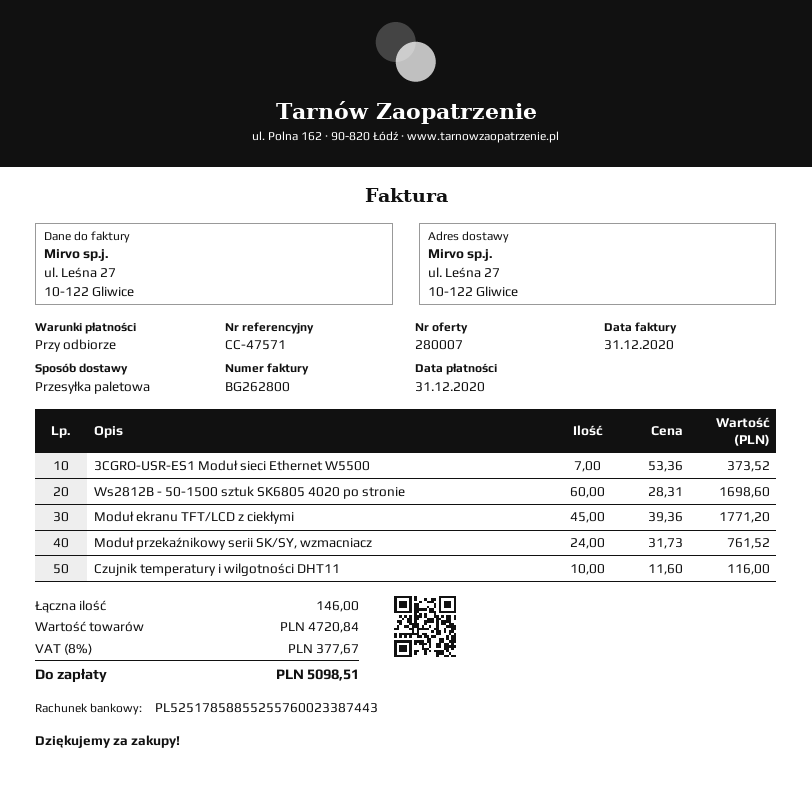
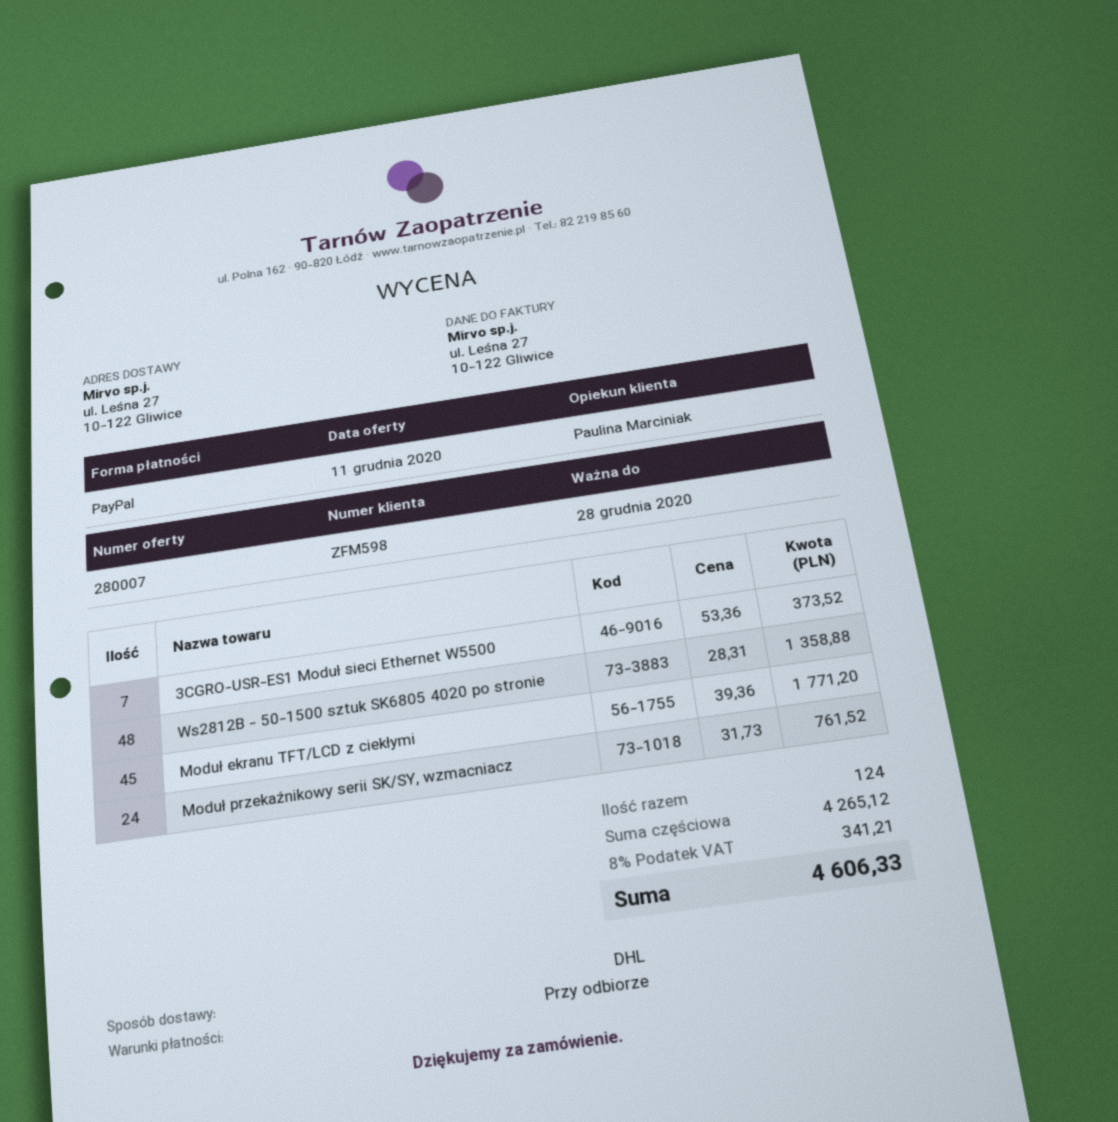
shipping method: pallet freight -> DHL
Ws2812B - 50-1500 sztuk SK6805 4020 po stronie: 60 x 28.31 = 1698.60 -> 48 x 28.31 = 1358.88
Czujnik temperatury i wilgotności DHT11: 10 x 11.60 = 116.00 -> none
total quantity: 146 -> 124
subtotal: 4720.84 -> 4265.12
tax: 8% = 377.67 -> 8% = 341.21
total: 5098.51 -> 4606.33

